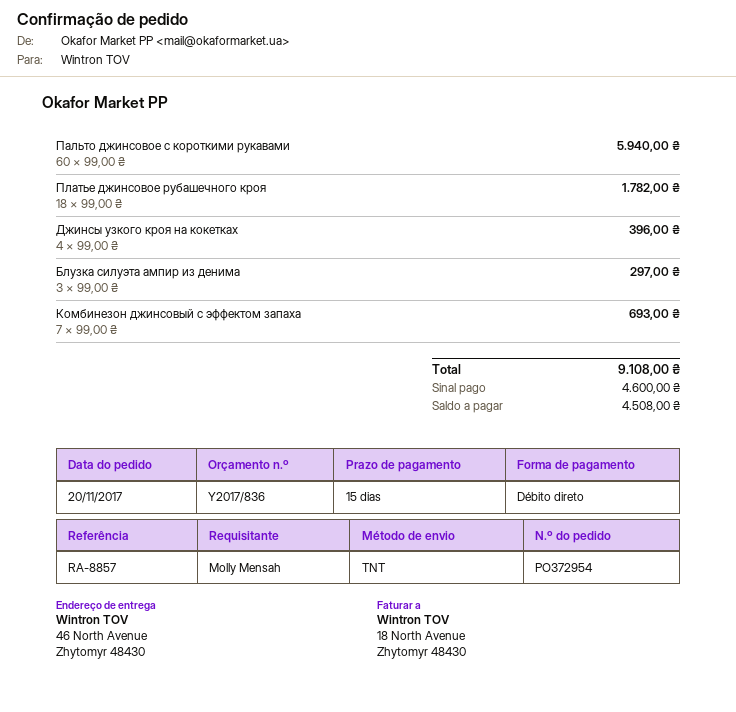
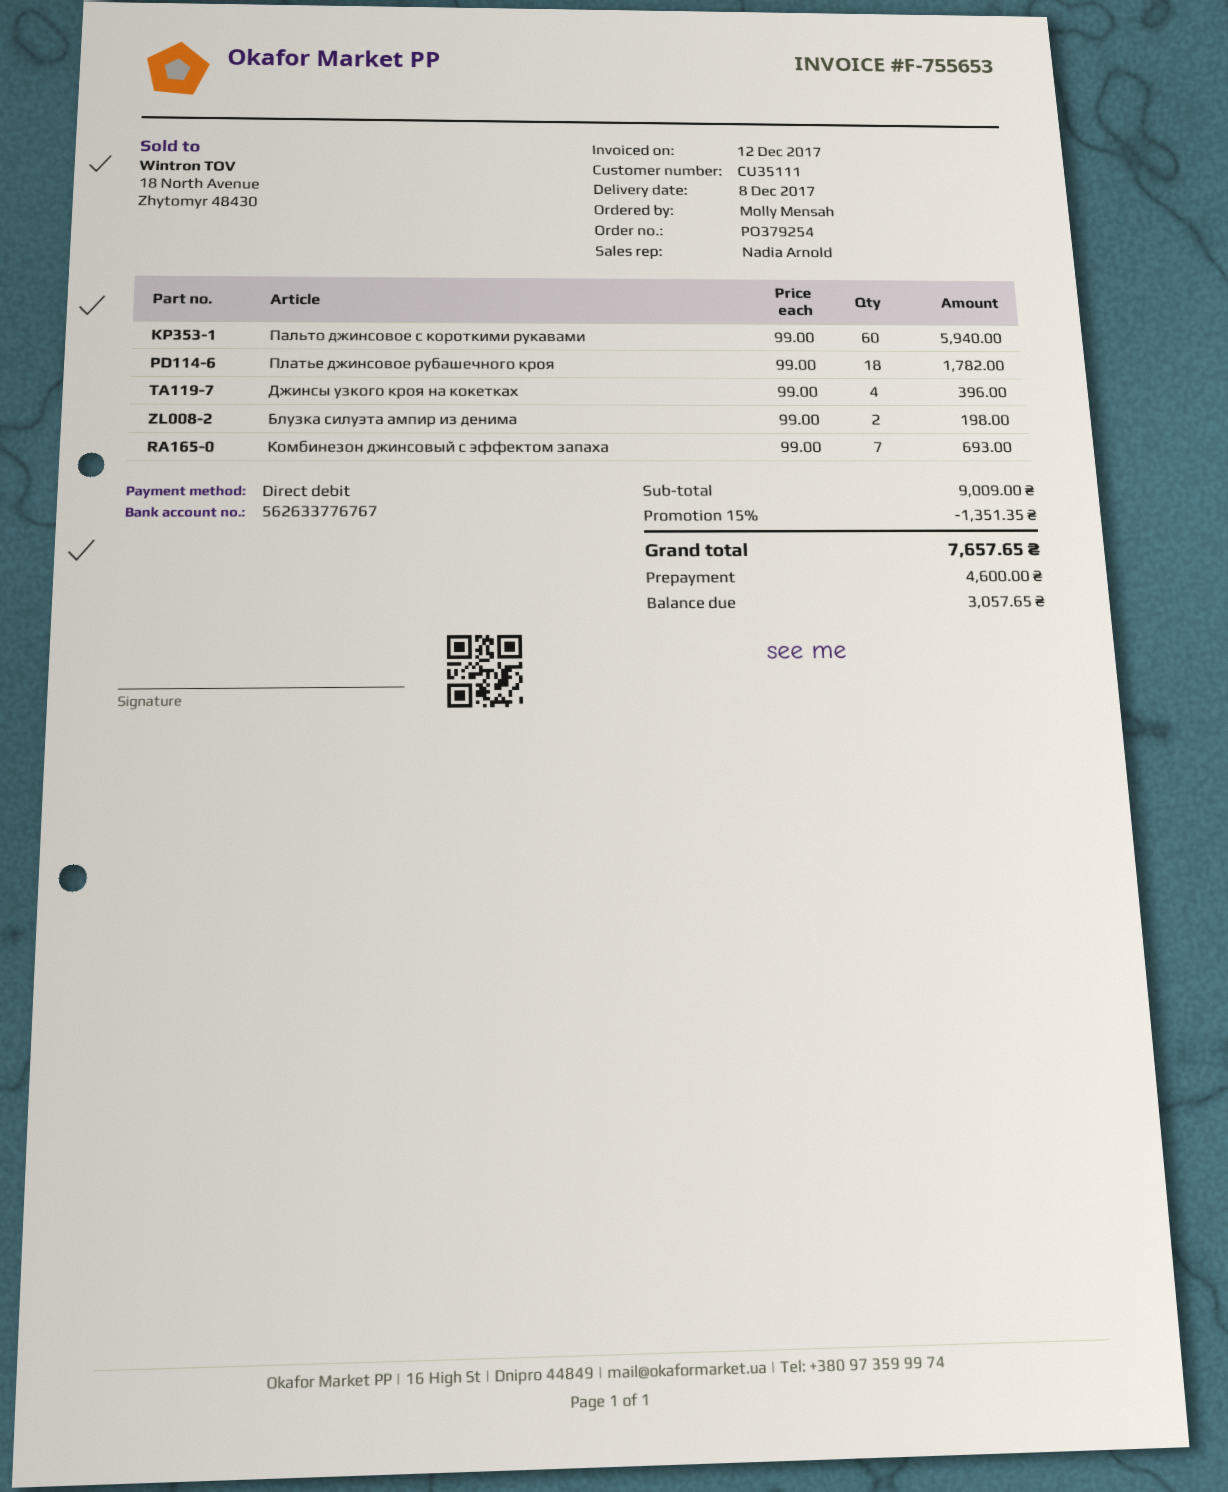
order number: PO372954 -> PO379254
Блузка силуэта ампир из денима: 3 x 99.00 = 297.00 -> 2 x 99.00 = 198.00
discount: none -> 15% = 1351.35
total: 9108.00 -> 7657.65
balance: 4508.00 -> 3057.65

